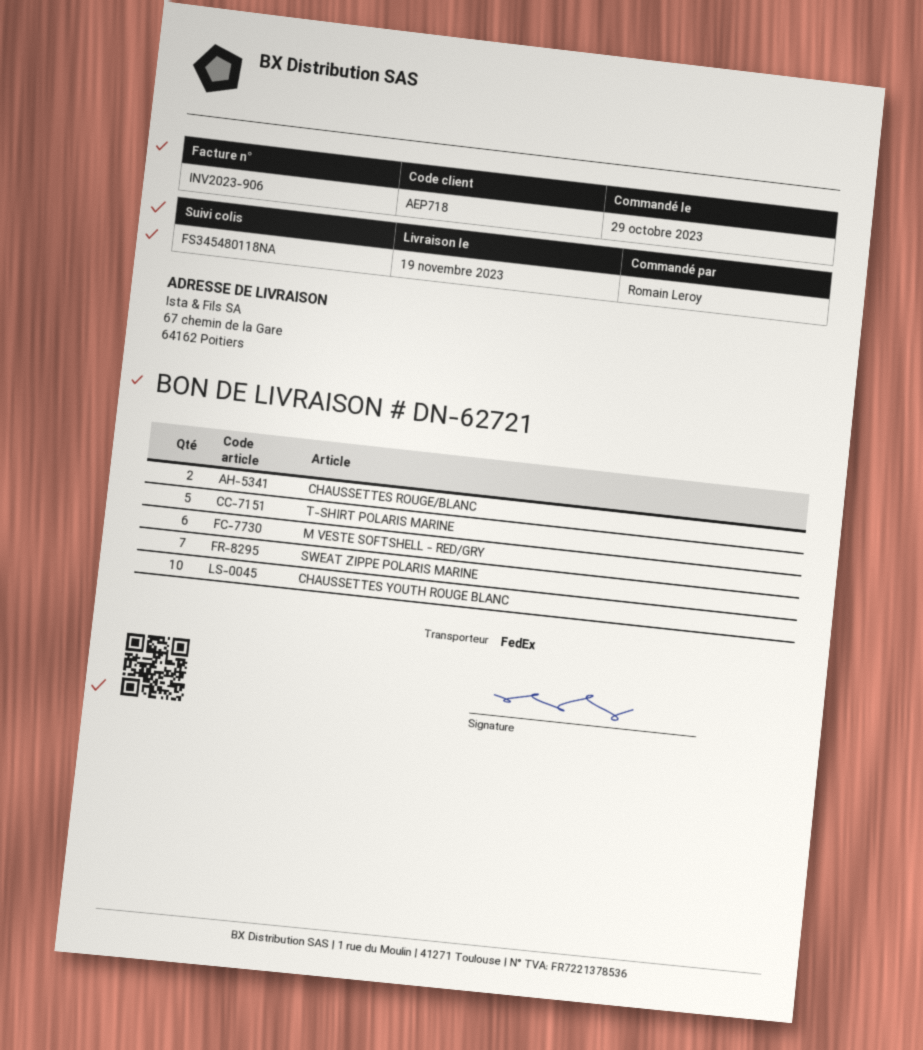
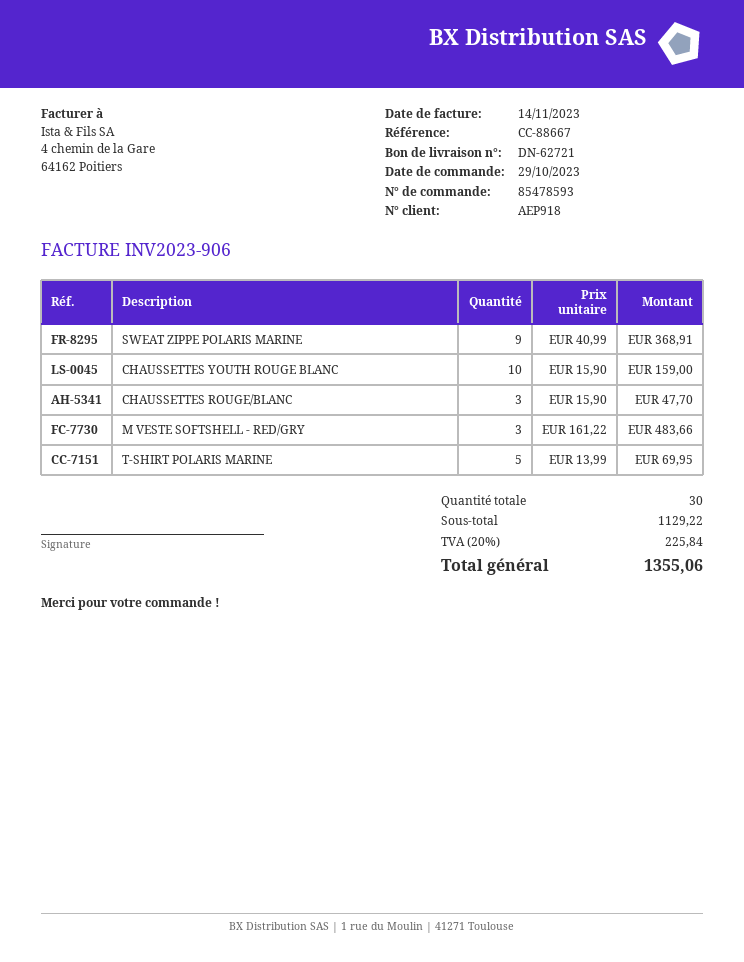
customer number: AEP718 -> AEP918
CHAUSSETTES ROUGE/BLANC: 2 -> 3
M VESTE SOFTSHELL - RED/GRY: 6 -> 3
SWEAT ZIPPE POLARIS MARINE: 7 -> 9

